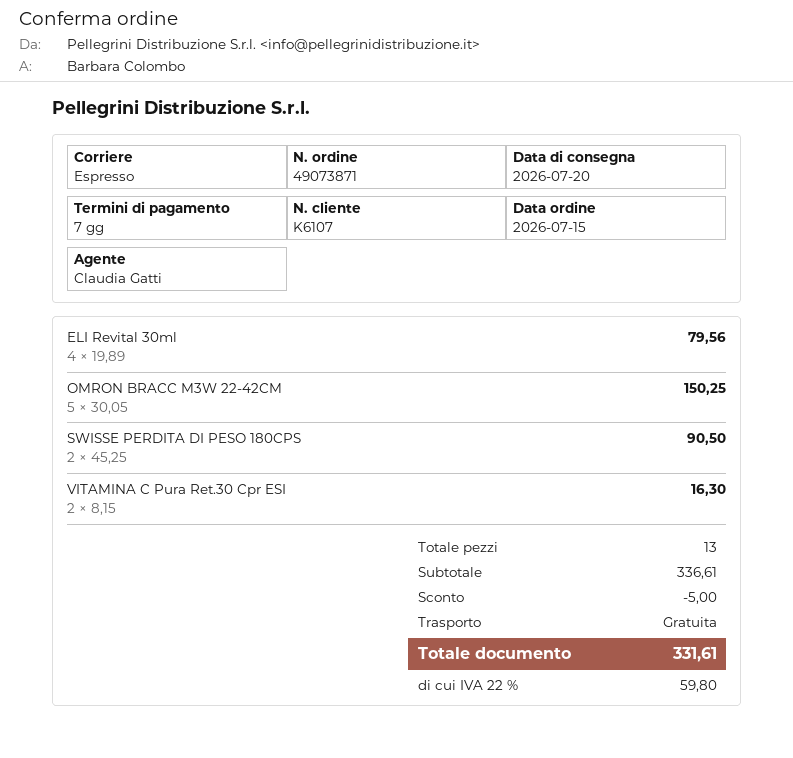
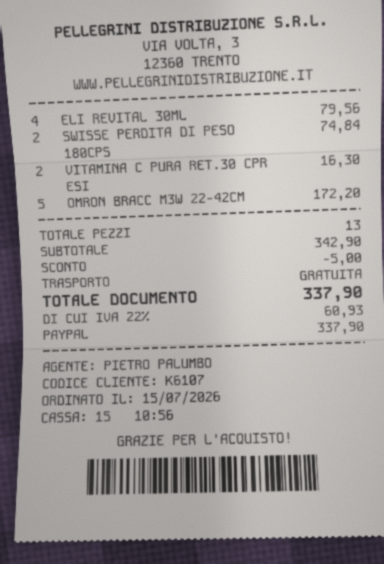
sales rep: Claudia Gatti -> PIETRO PALUMBO
OMRON BRACC M3W 22-42CM: 5 for 150.25 -> 5 for 172.20
SWISSE PERDITA DI PESO 180CPS: 2 for 90.50 -> 2 for 74.84
subtotal: 336.61 -> 342.90
tax: 22% = 59.80 -> 22% = 60.93
total: 331.61 -> 337.90

